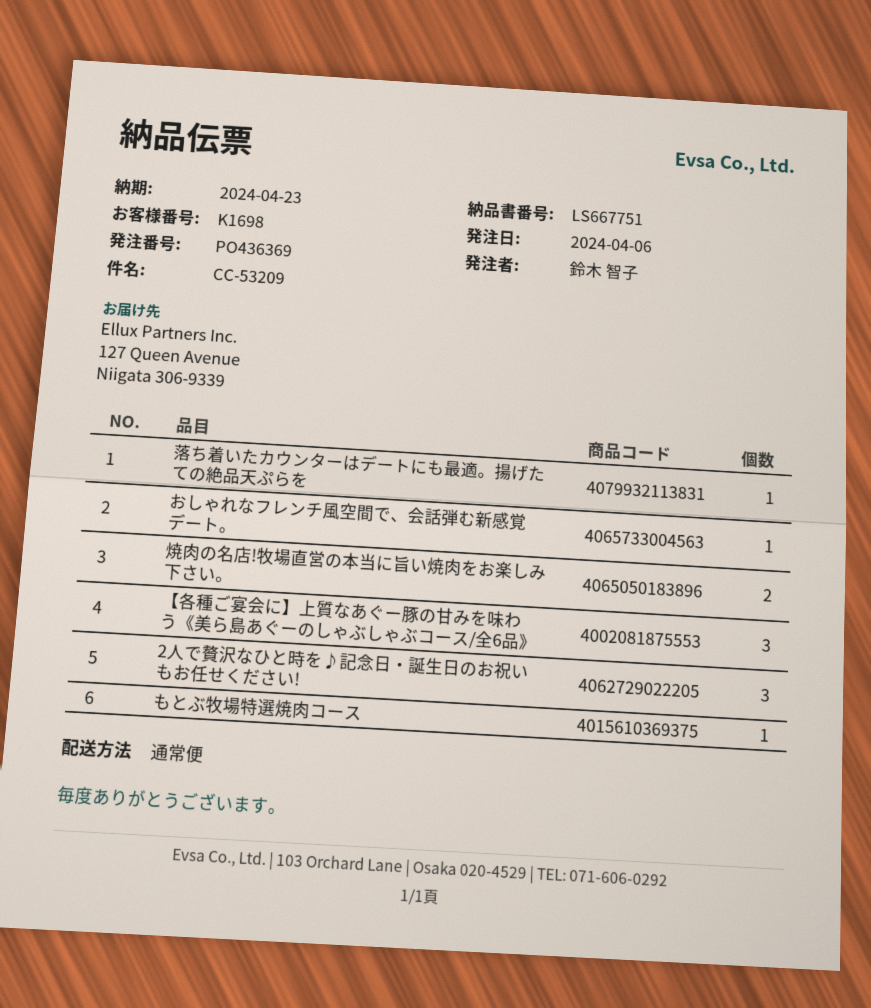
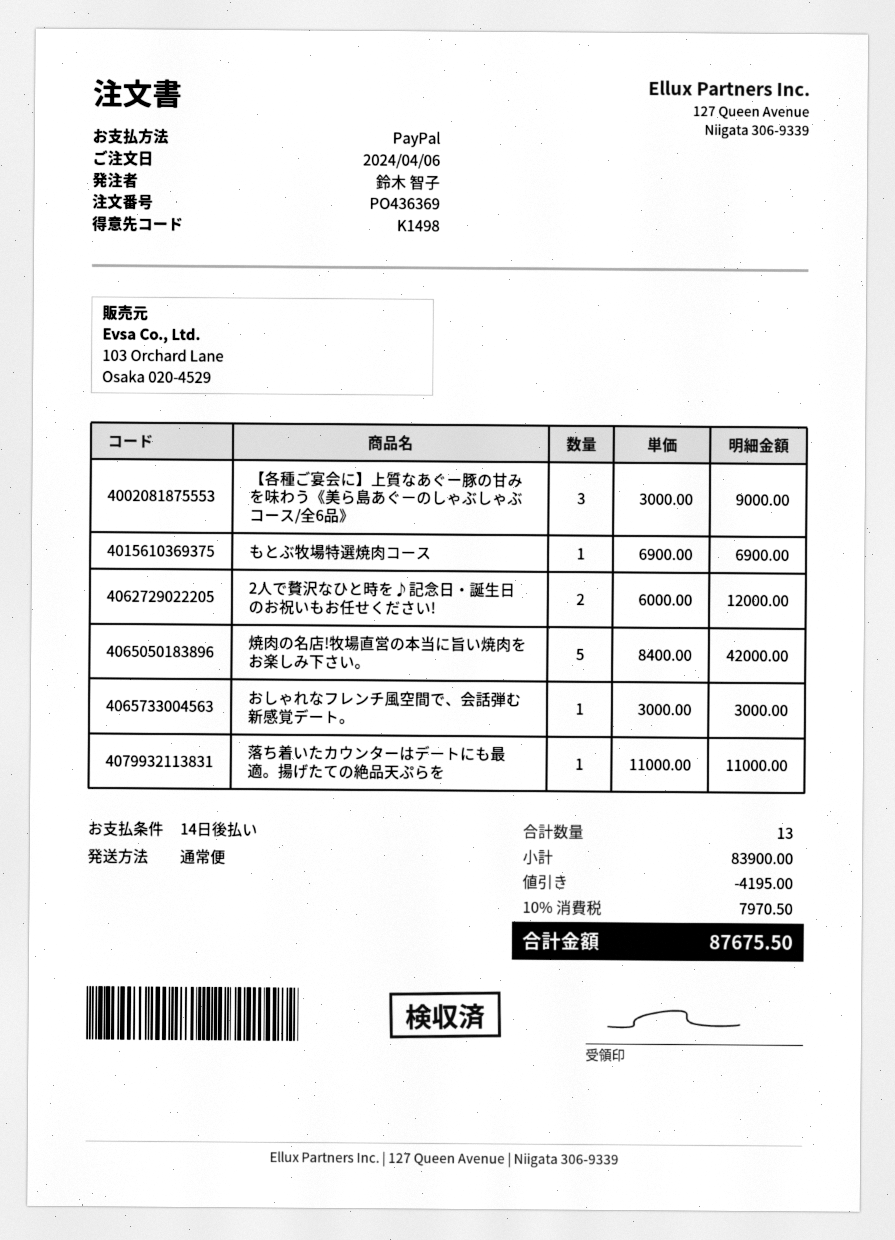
customer number: K1698 -> K1498
焼肉の名店!牧場直営の本当に旨い焼肉をお楽しみ下さい。: 2 -> 5
2人で贅沢なひと時を♪記念日・誕生日のお祝いもお任せください!: 3 -> 2

